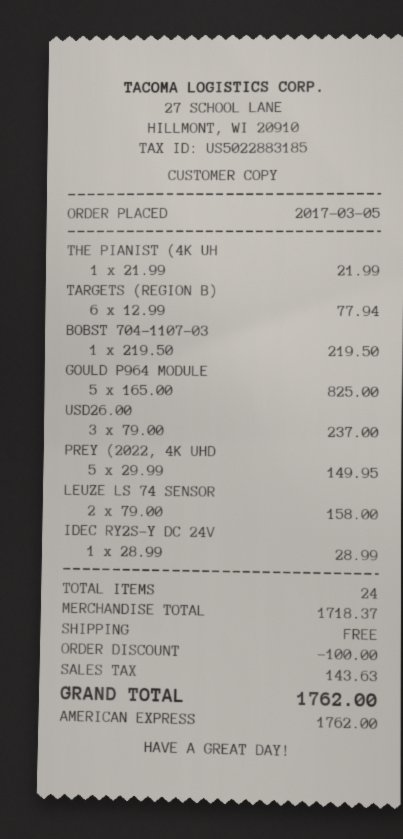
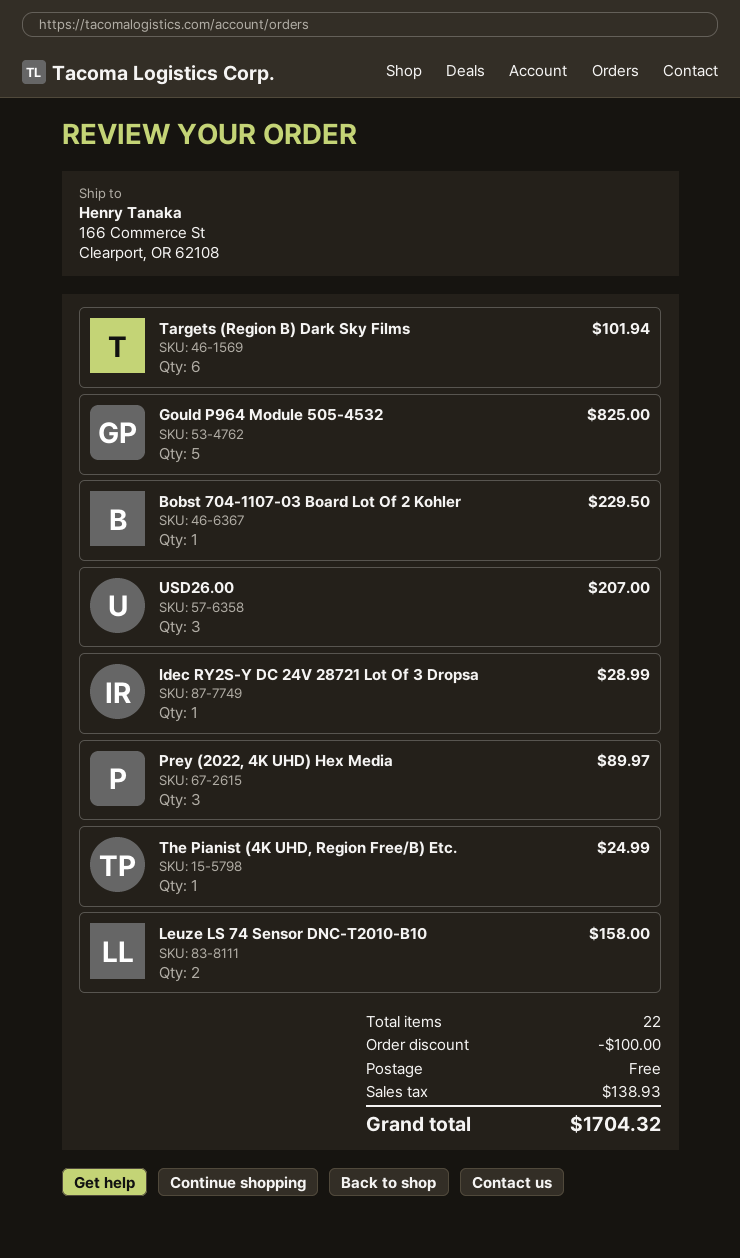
THE PIANIST (4K UH: 1 for 21.99 -> 1 for 24.99
TARGETS (REGION B): 6 for 77.94 -> 6 for 101.94
BOBST 704-1107-03: 1 for 219.50 -> 1 for 229.50
USD26.00: 3 for 237.00 -> 3 for 207.00
PREY (2022, 4K UHD: 5 for 149.95 -> 3 for 89.97
total quantity: 24 -> 22
tax: 143.63 -> 138.93
total: 1762.00 -> 1704.32

